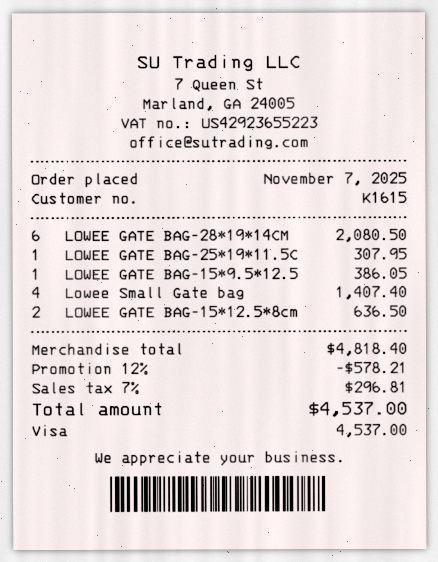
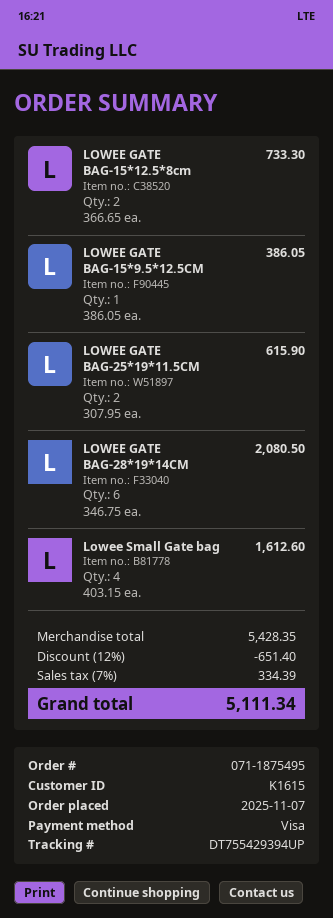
LOWEE GATE BAG-25*19*11.5C: 1 for 307.95 -> 2 for 615.90
Lowee Small Gate bag: 4 for 1407.40 -> 4 for 1612.60
LOWEE GATE BAG-15*12.5*8cm: 2 for 636.50 -> 2 for 733.30
subtotal: 4818.40 -> 5428.35
discount: 12% = 578.21 -> 12% = 651.40
tax: 7% = 296.81 -> 7% = 334.39
total: 4537.00 -> 5111.34

